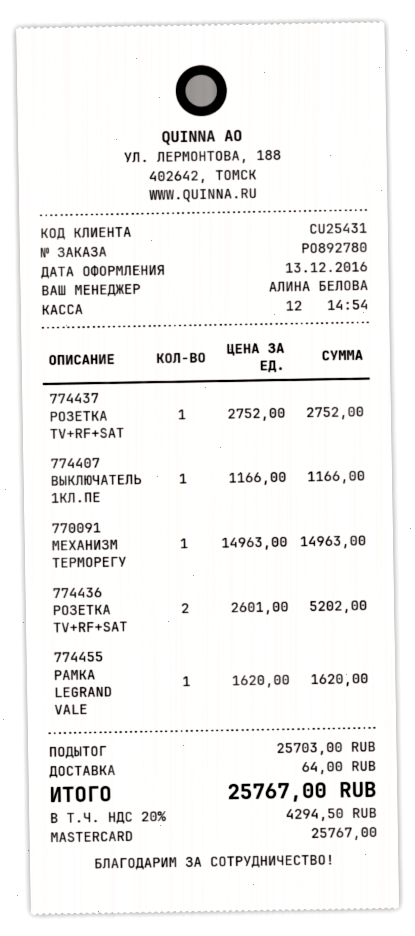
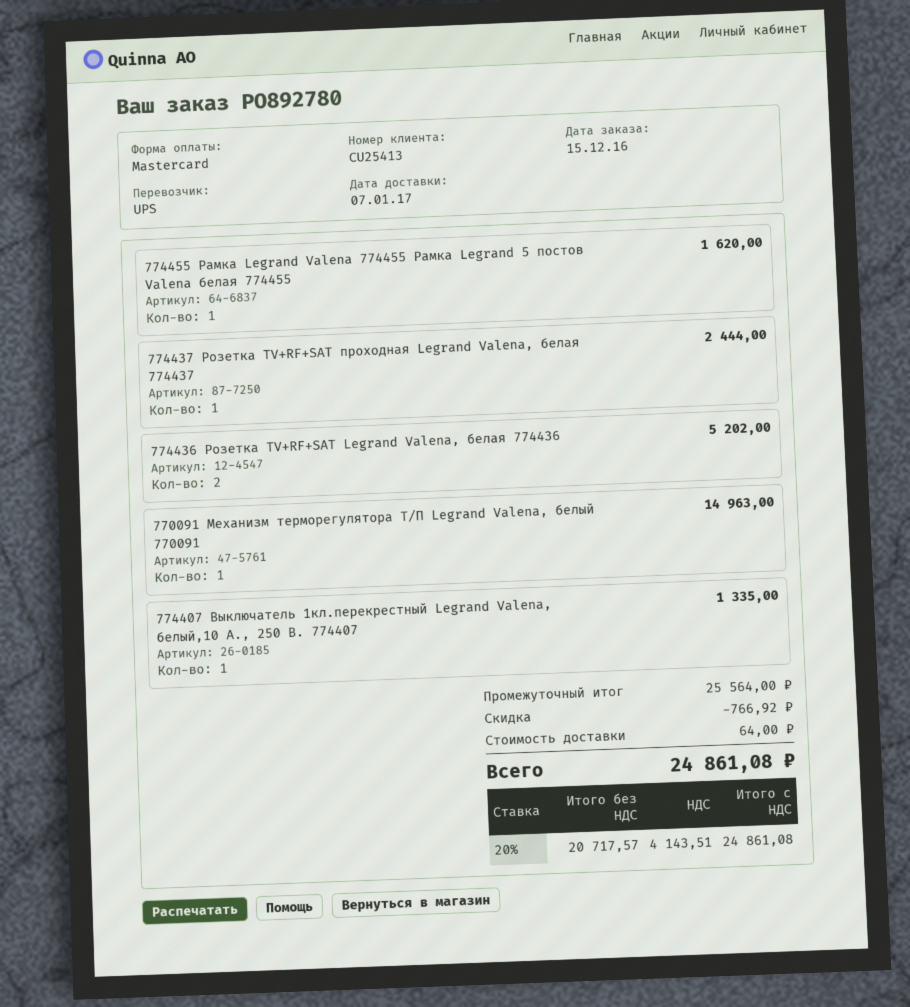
order date: 2016-12-13 -> 2016-12-15
customer number: CU25431 -> CU25413
774437 РОЗЕТКА TV+RF+SAT: 1 for 2752.00 -> 1 for 2444.00
774407 ВЫКЛЮЧАТЕЛЬ 1КЛ.ПЕ: 1 for 1166.00 -> 1 for 1335.00
subtotal: 25703.00 -> 25564.00
discount: none -> 766.92
tax: 20% = 4294.50 -> 20% = 4143.51
total: 25767.00 -> 24861.08

